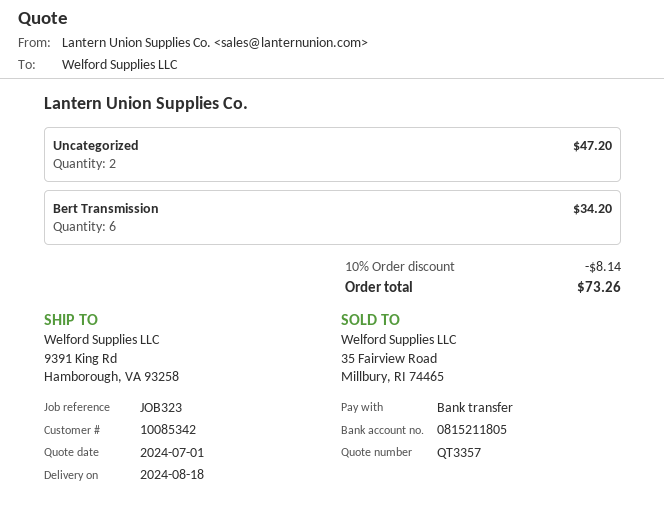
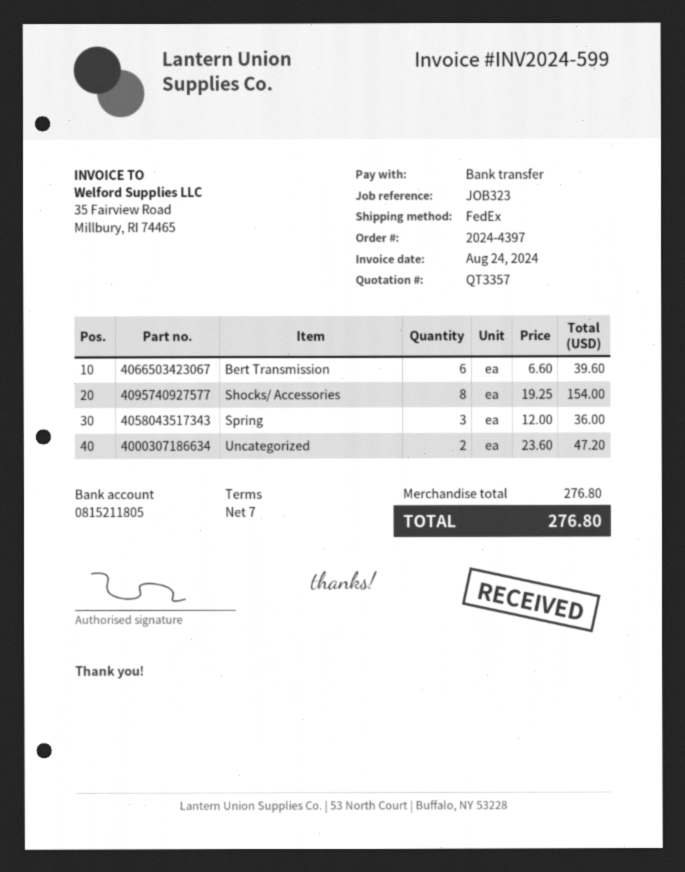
Bert Transmission: 6 for 34.20 -> 6 for 39.60
Shocks/ Accessories: none -> 8 for 154.00
Spring: none -> 3 for 36.00
discount: 10% = 8.14 -> none
total: 73.26 -> 276.80

